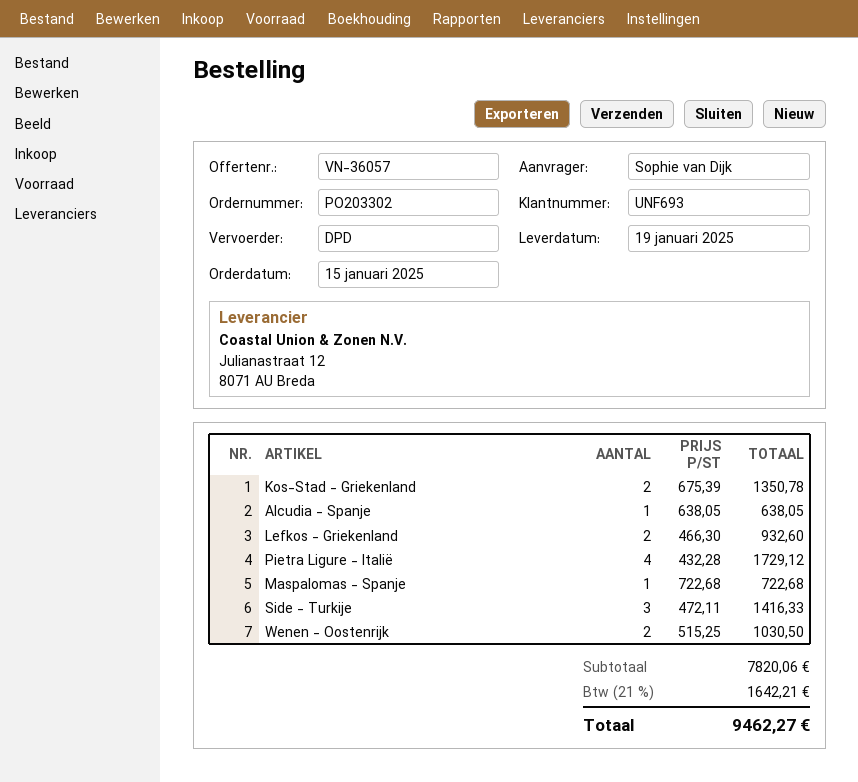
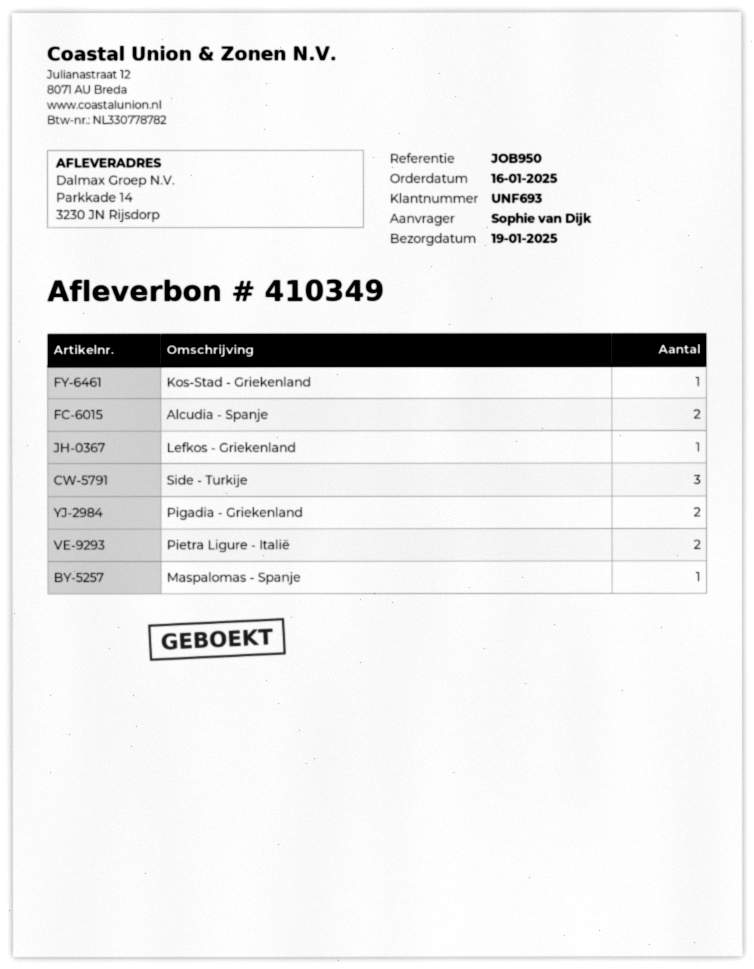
order date: 2025-01-15 -> 2025-01-16
Kos-Stad - Griekenland: 2 -> 1
Alcudia - Spanje: 1 -> 2
Lefkos - Griekenland: 2 -> 1
Pietra Ligure - Italië: 4 -> 2
Wenen - Oostenrijk: 2 -> none
Pigadia - Griekenland: none -> 2

